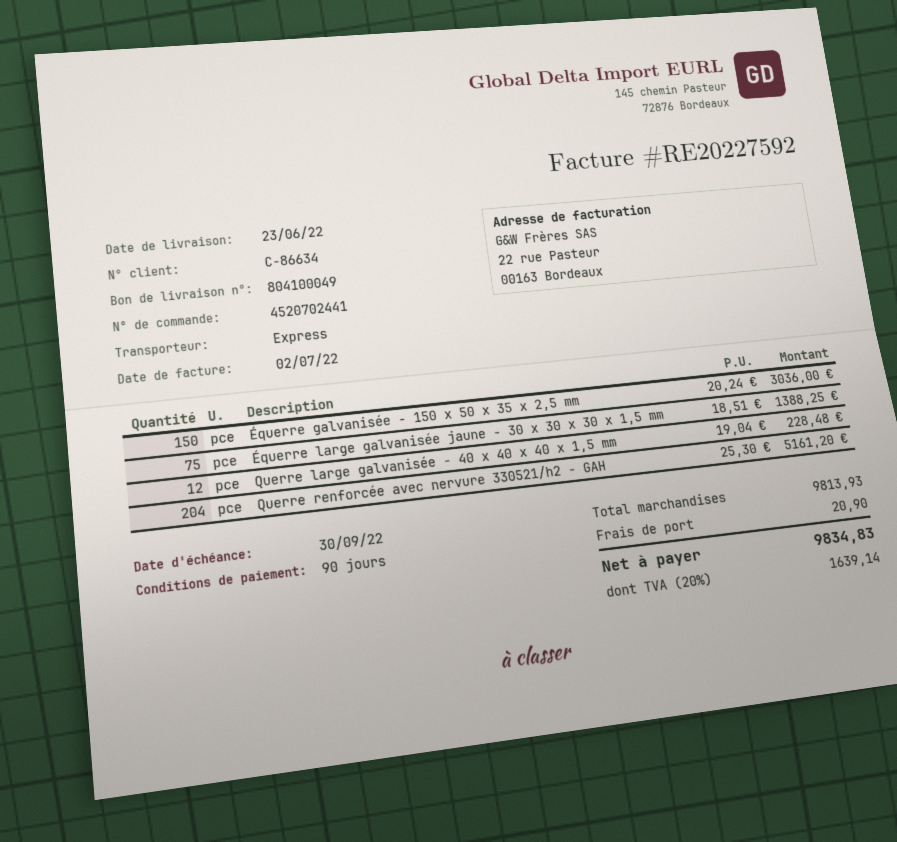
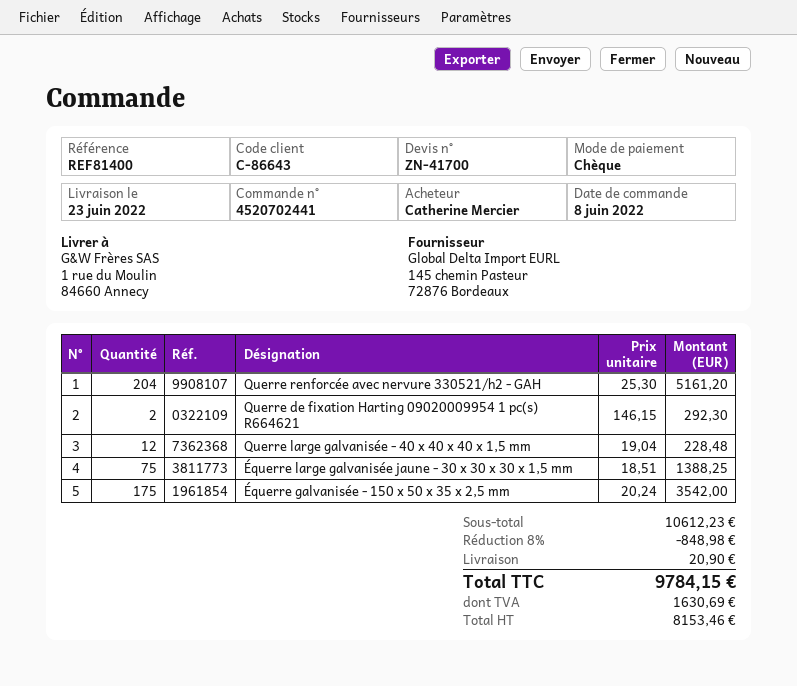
customer number: C-86634 -> C-86643
Équerre galvanisée - 150 x 50 x 35 x 2,5 mm: 150 x 20.24 = 3036.00 -> 175 x 20.24 = 3542.00
Querre de fixation Harting 09020009954 1 pc(s) R664621: none -> 2 x 146.15 = 292.30
subtotal: 9813.93 -> 10612.23
discount: none -> 8% = 848.98
tax: 1639.14 -> 1630.69
total: 9834.83 -> 9784.15

